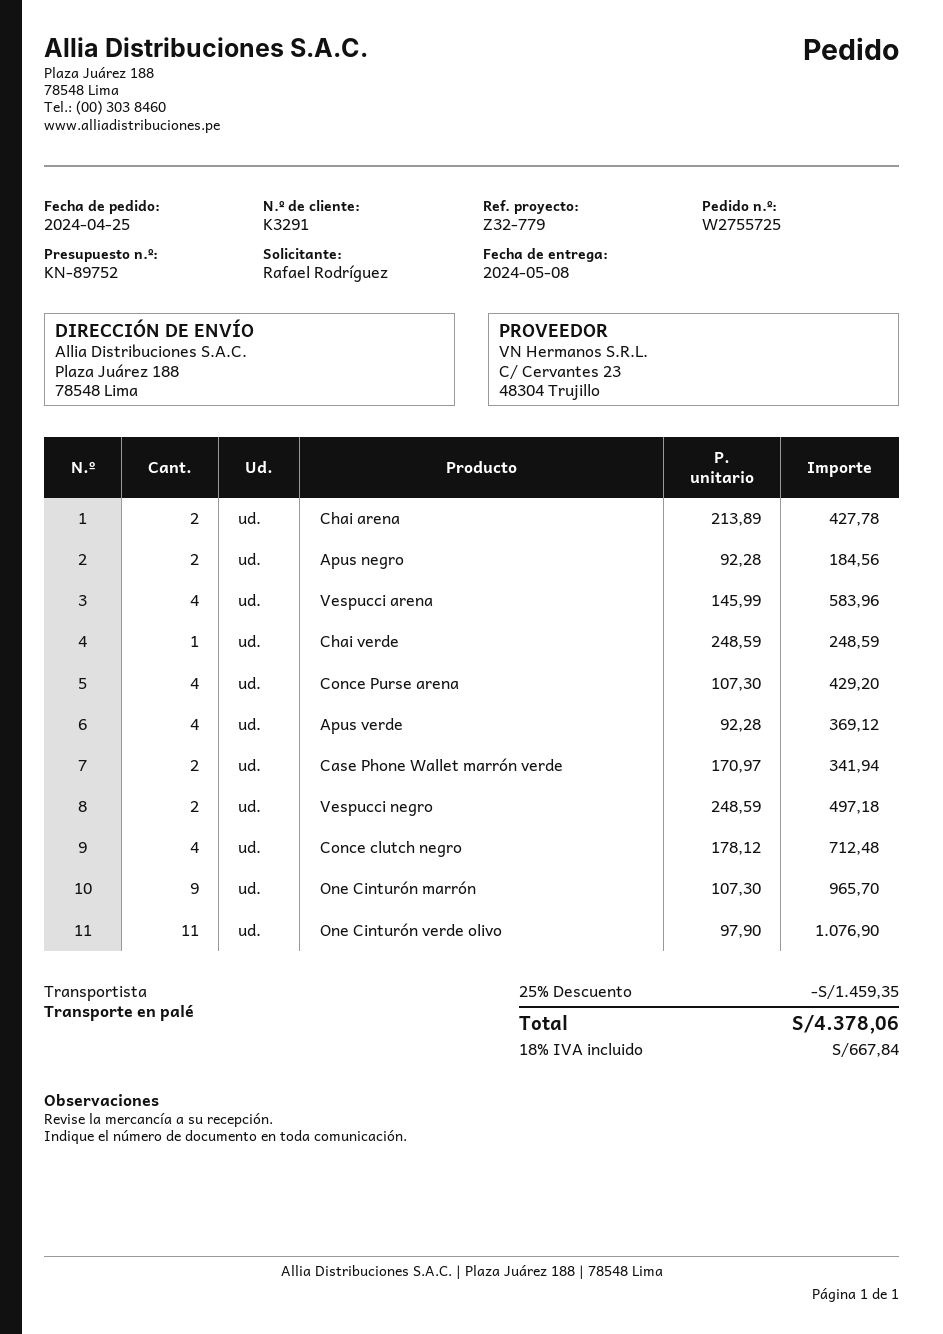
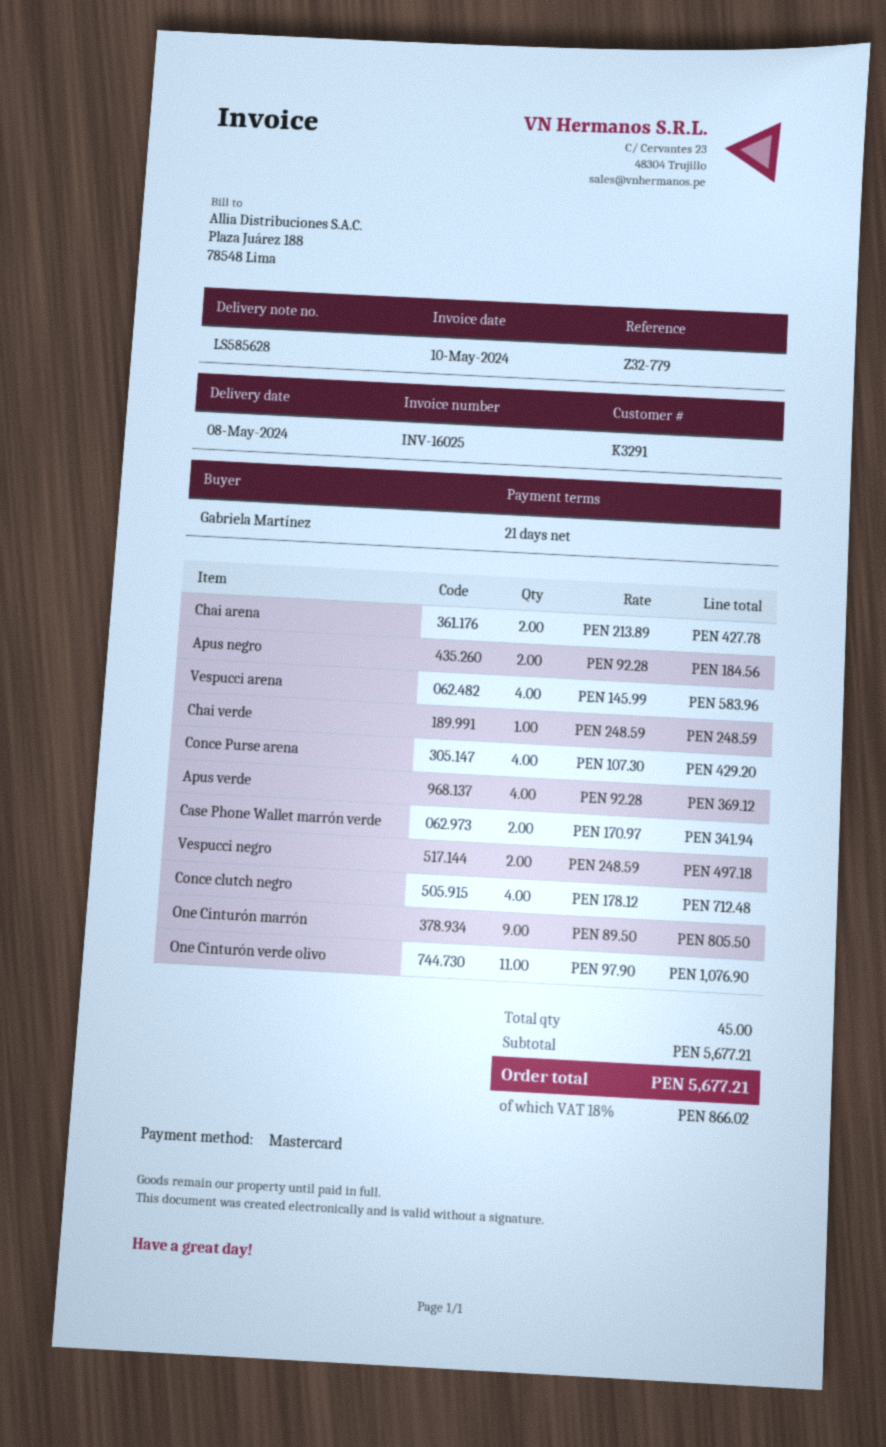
ordered by: Rafael Rodríguez -> Gabriela Martínez
One Cinturón marrón: 9 x 107.30 = 965.70 -> 9 x 89.50 = 805.50
discount: 25% = 1459.35 -> none
tax: 18% = 667.84 -> 18% = 866.02
total: 4378.06 -> 5677.21

